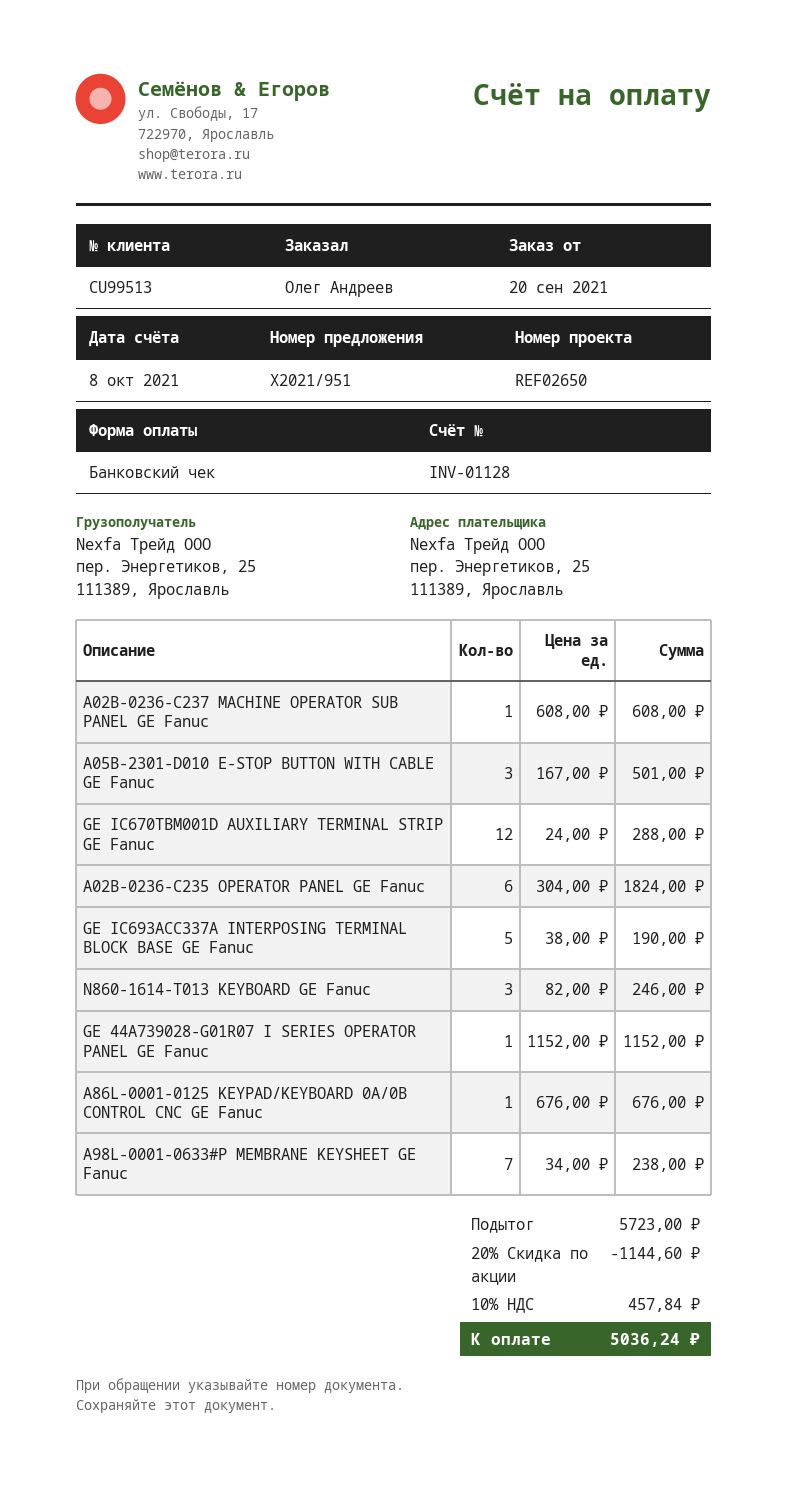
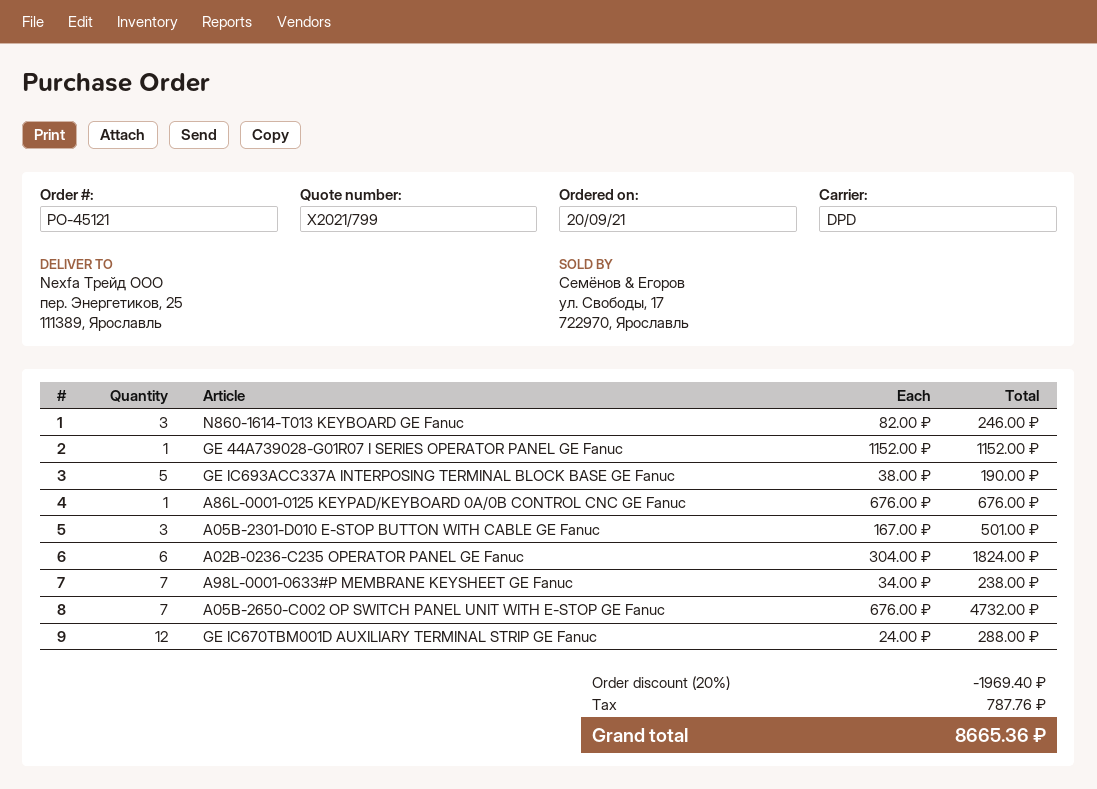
quote number: X2021/951 -> X2021/799
A02B-0236-C237 MACHINE OPERATOR SUB PANEL GE Fanuc: 1 x 608.00 = 608.00 -> none
A05B-2650-C002 OP SWITCH PANEL UNIT WITH E-STOP GE Fanuc: none -> 7 x 676.00 = 4732.00
discount: 20% = 1144.60 -> 20% = 1969.40
tax: 457.84 -> 787.76
total: 5036.24 -> 8665.36

